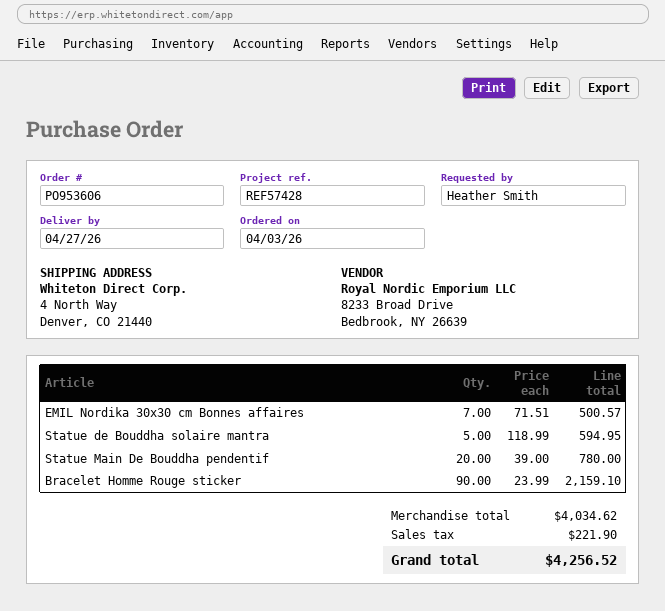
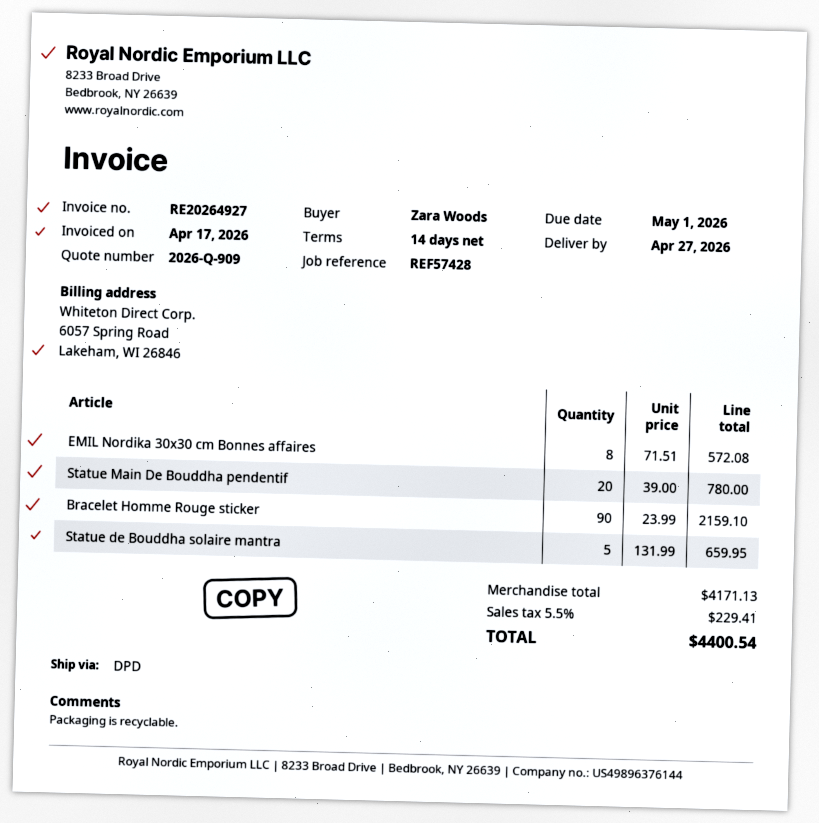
ordered by: Heather Smith -> Zara Woods
EMIL Nordika 30x30 cm Bonnes affaires: 7 x 71.51 = 500.57 -> 8 x 71.51 = 572.08
Statue de Bouddha solaire mantra: 5 x 118.99 = 594.95 -> 5 x 131.99 = 659.95
subtotal: 4034.62 -> 4171.13
tax: 221.90 -> 229.41
total: 4256.52 -> 4400.54

